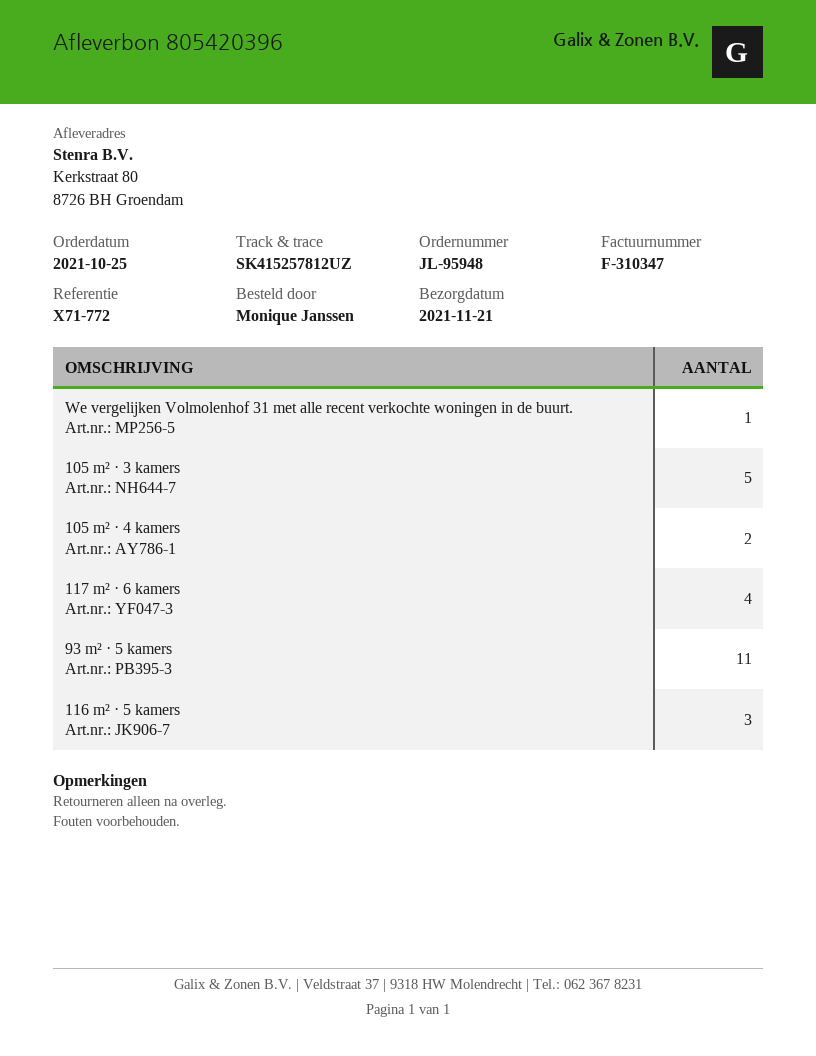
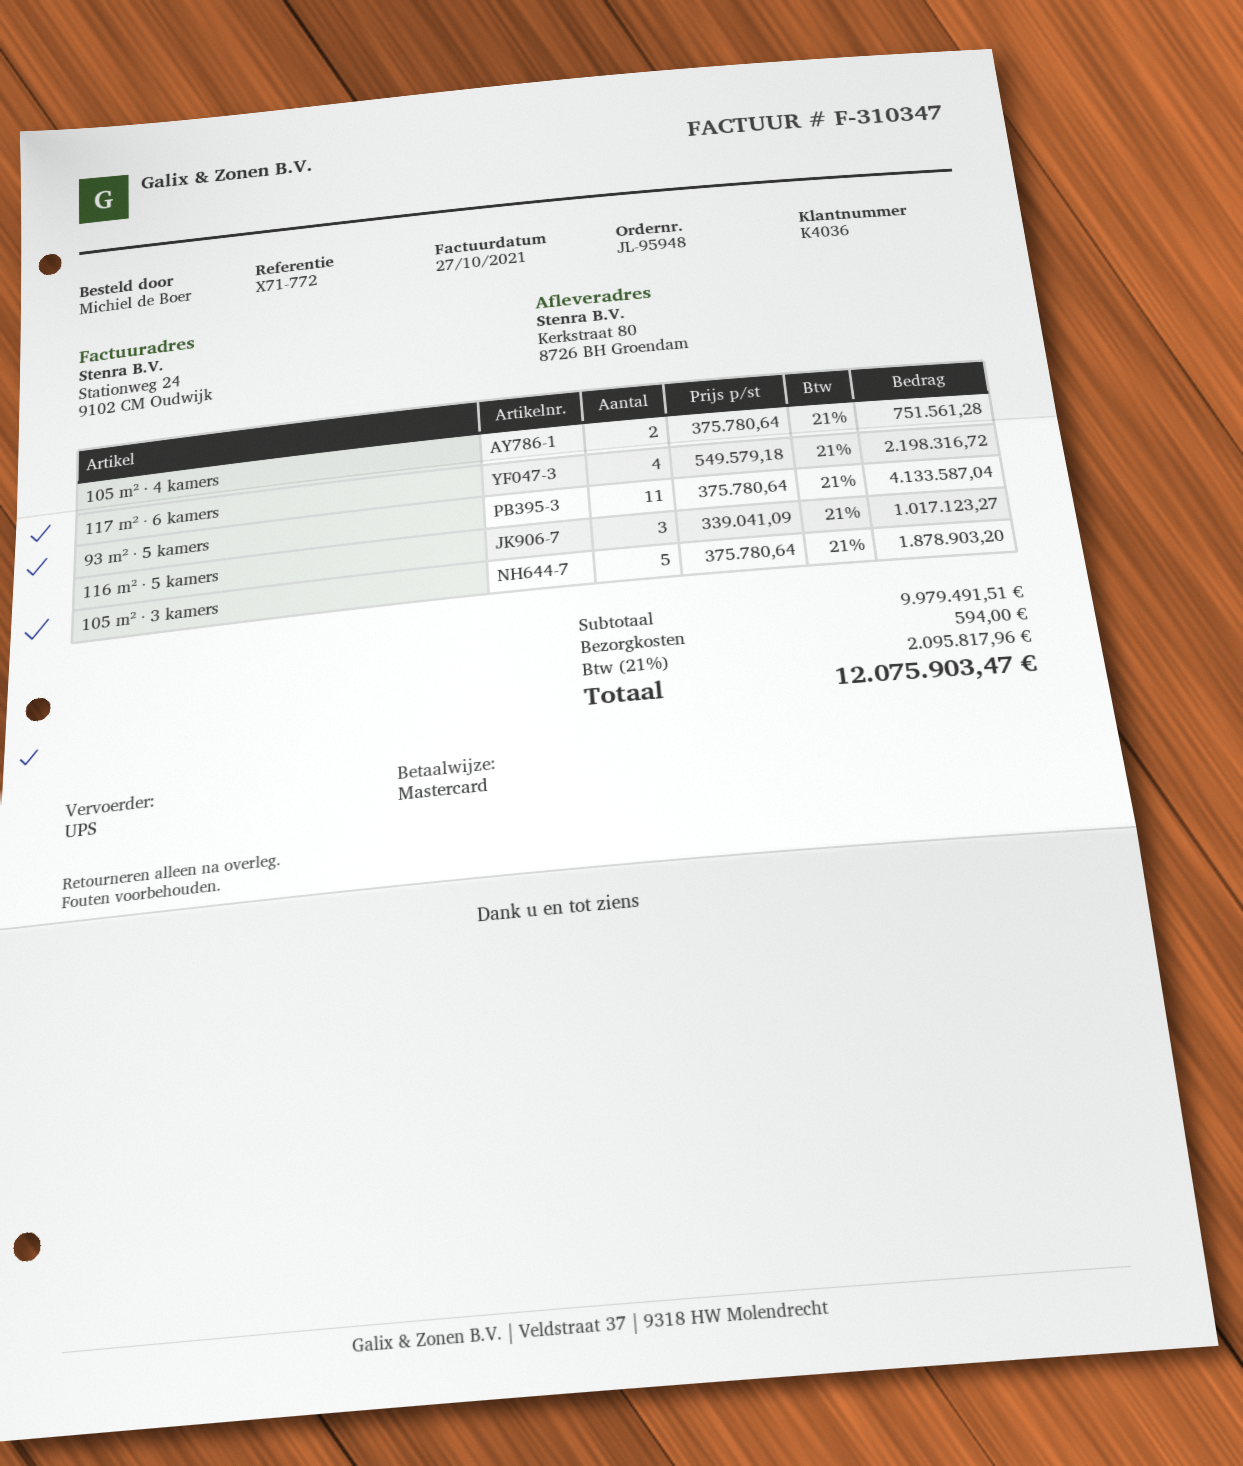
ordered by: Monique Janssen -> Michiel de Boer
We vergelijken Volmolenhof 31 met alle recent verkochte woningen in de buurt.: 1 -> none

